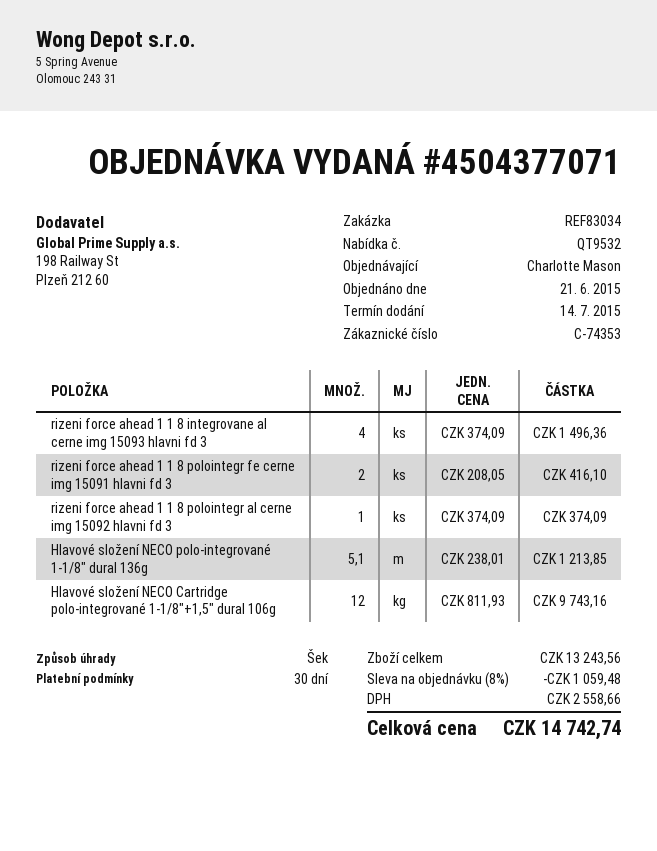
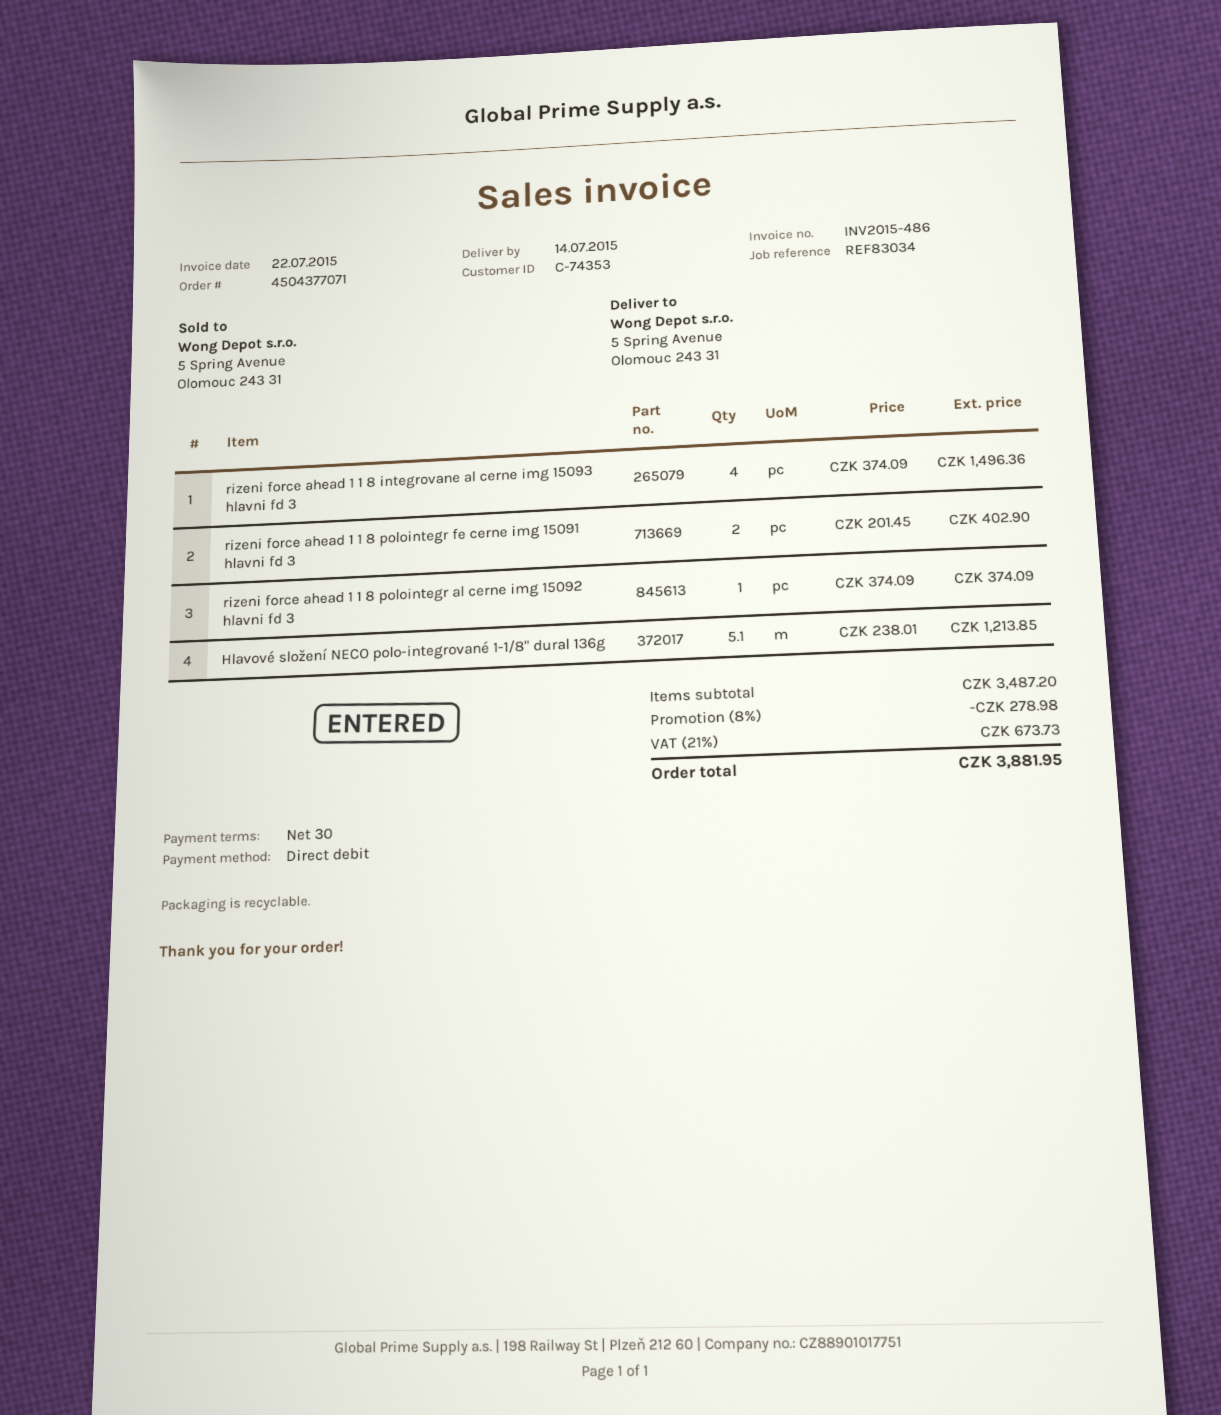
payment method: cheque -> direct debit
rizeni force ahead 1 1 8 polointegr fe cerne img 15091 hlavni fd 3: 2 x 208.05 = 416.10 -> 2 x 201.45 = 402.90
Hlavové složení NECO Cartridge polo-integrované 1-1/8"+1,5" dural 106g: 12 x 811.93 = 9743.16 -> none
subtotal: 13243.56 -> 3487.20
discount: 8% = 1059.48 -> 8% = 278.98
tax: 2558.66 -> 673.73
total: 14742.74 -> 3881.95

